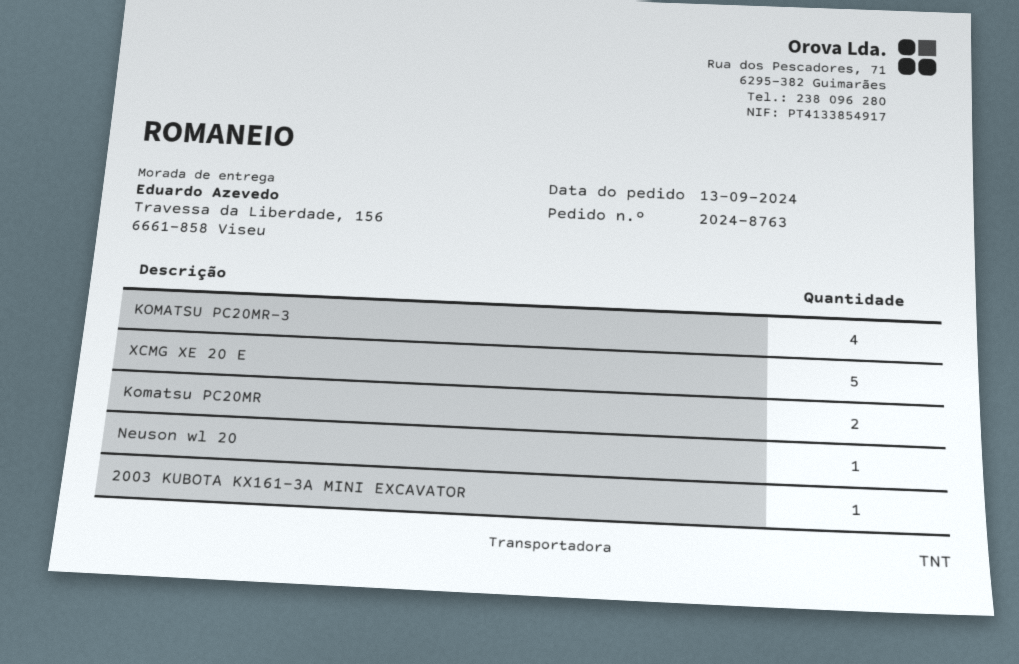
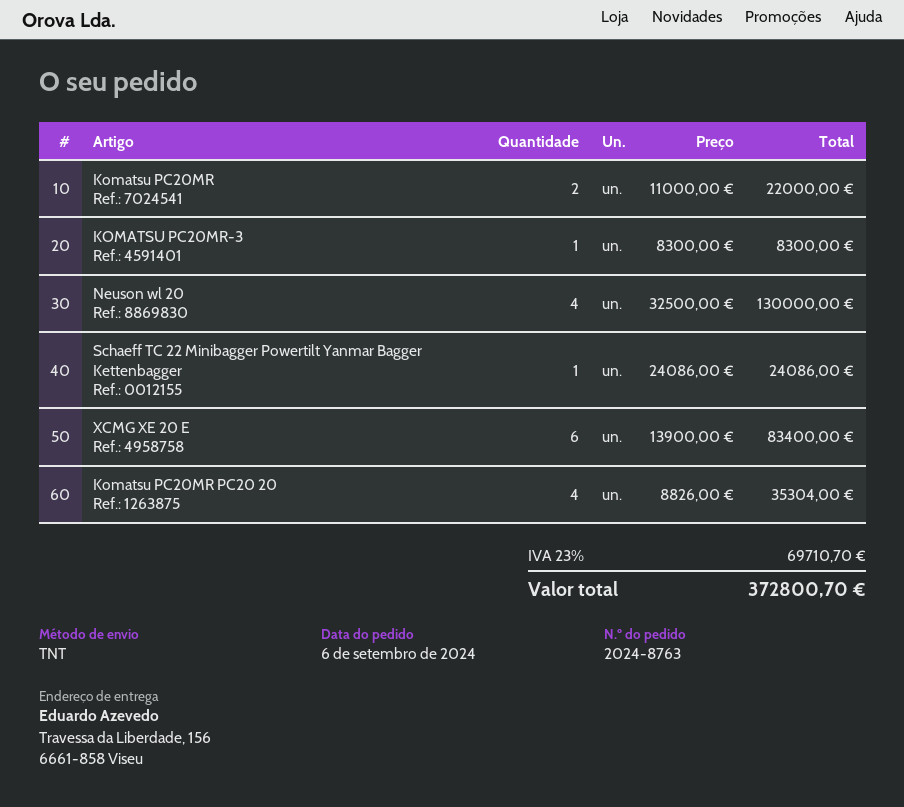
order date: 2024-09-13 -> 2024-09-06
KOMATSU PC20MR-3: 4 -> 1
XCMG XE 20 E: 5 -> 6
Neuson wl 20: 1 -> 4
2003 KUBOTA KX161-3A MINI EXCAVATOR: 1 -> none
Schaeff TC 22 Minibagger Powertilt Yanmar Bagger Kettenbagger: none -> 1
Komatsu PC20MR PC20 20: none -> 4

